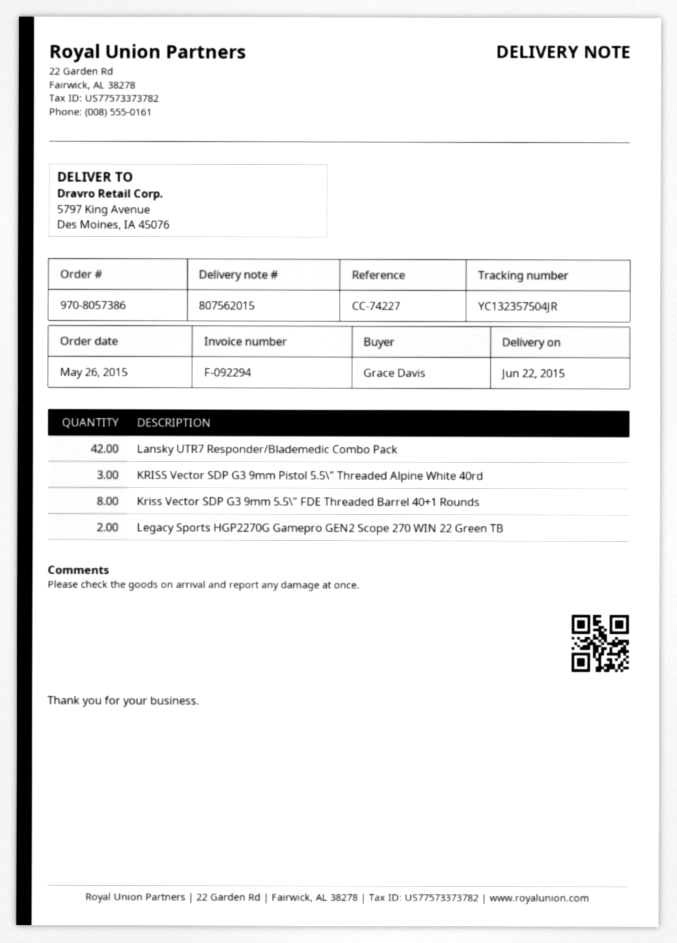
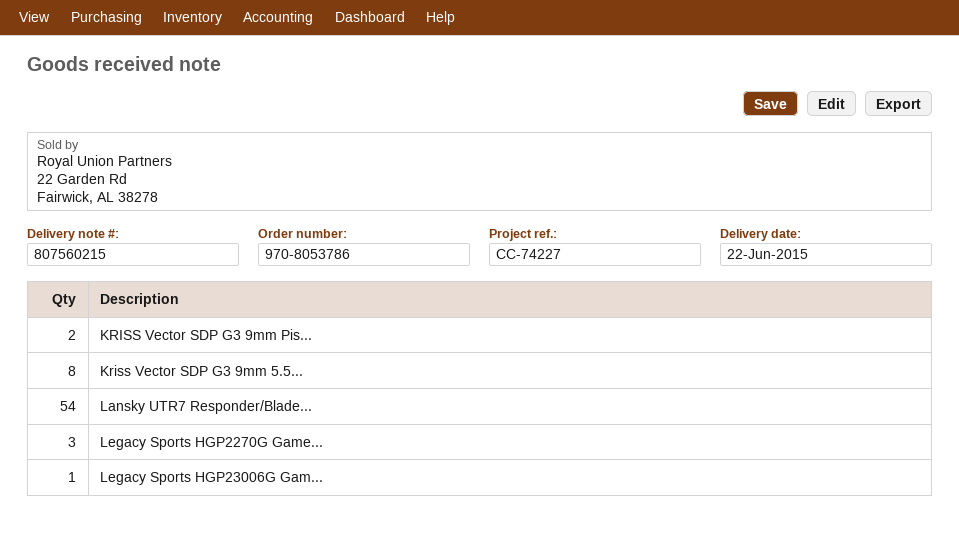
order number: 970-8057386 -> 970-8053786
delivery note number: 807562015 -> 807560215
Lansky UTR7 Responder/Blademedic Combo Pack: 42 -> 54
KRISS Vector SDP G3 9mm Pistol 5.5\" Threaded Alpine White 40rd: 3 -> 2
Legacy Sports HGP2270G Gamepro GEN2 Scope 270 WIN 22 Green TB: 2 -> 3
Legacy Sports HGP23006G Gam...: none -> 1

